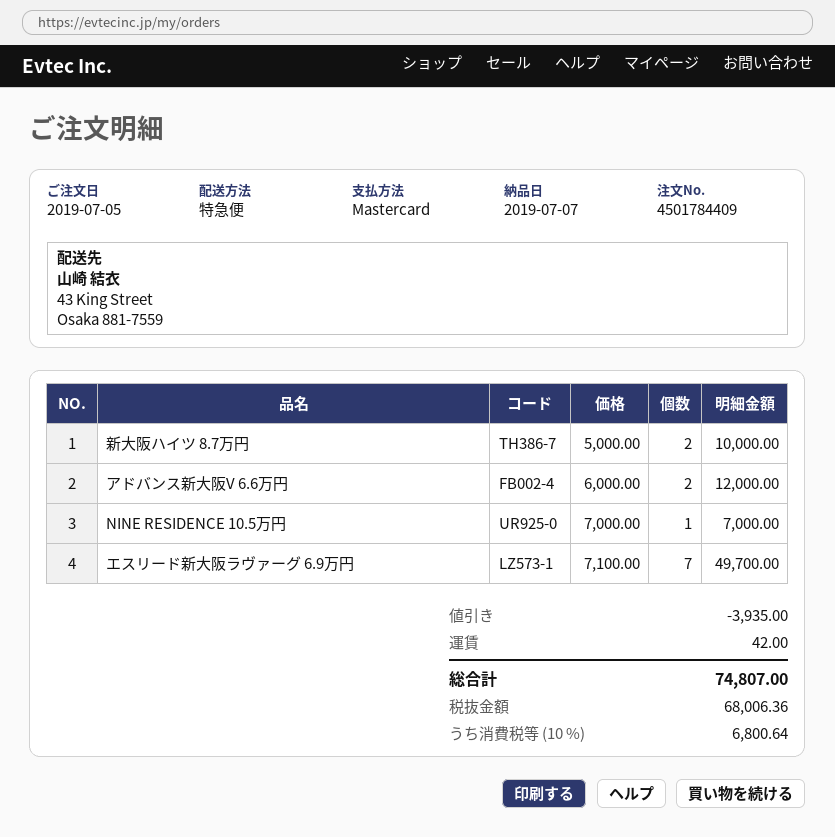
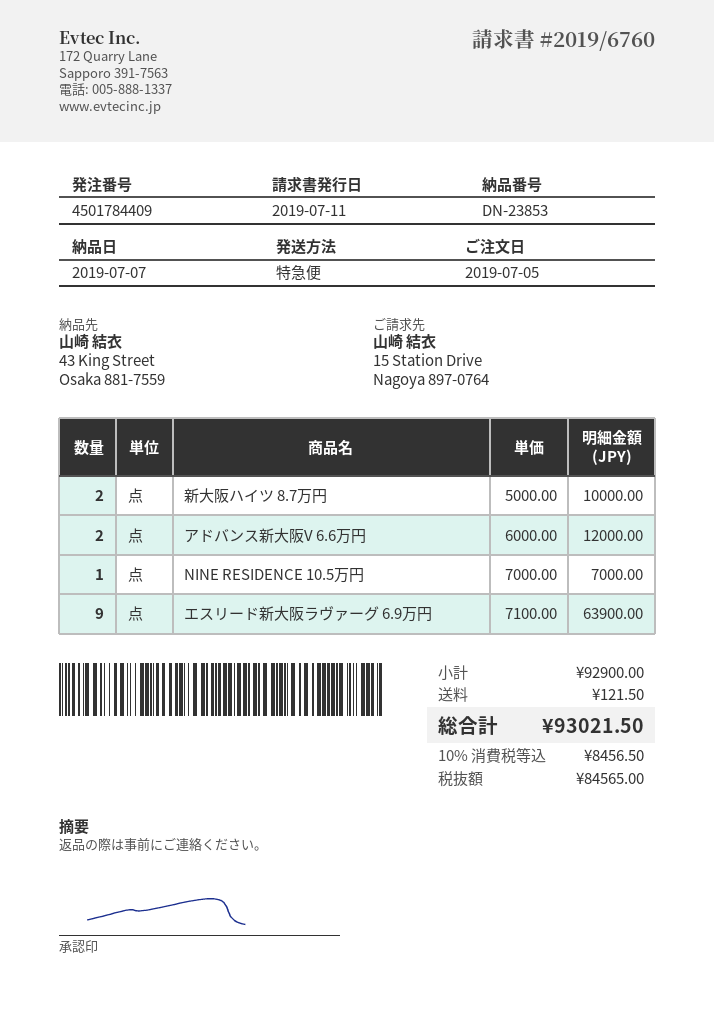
エスリード新大阪ラヴァーグ 6.9万円: 7 x 7100.00 = 49700.00 -> 9 x 7100.00 = 63900.00
discount: 3935.00 -> none
shipping: 42.00 -> 121.50
net: 68006.36 -> 84565.00
tax: 10% = 6800.64 -> 10% = 8456.50
total: 74807.00 -> 93021.50

